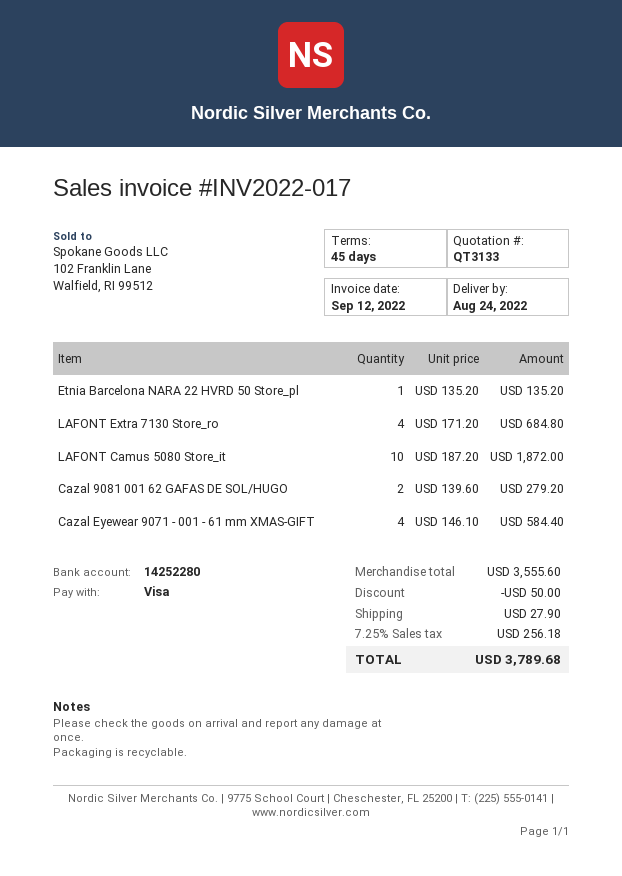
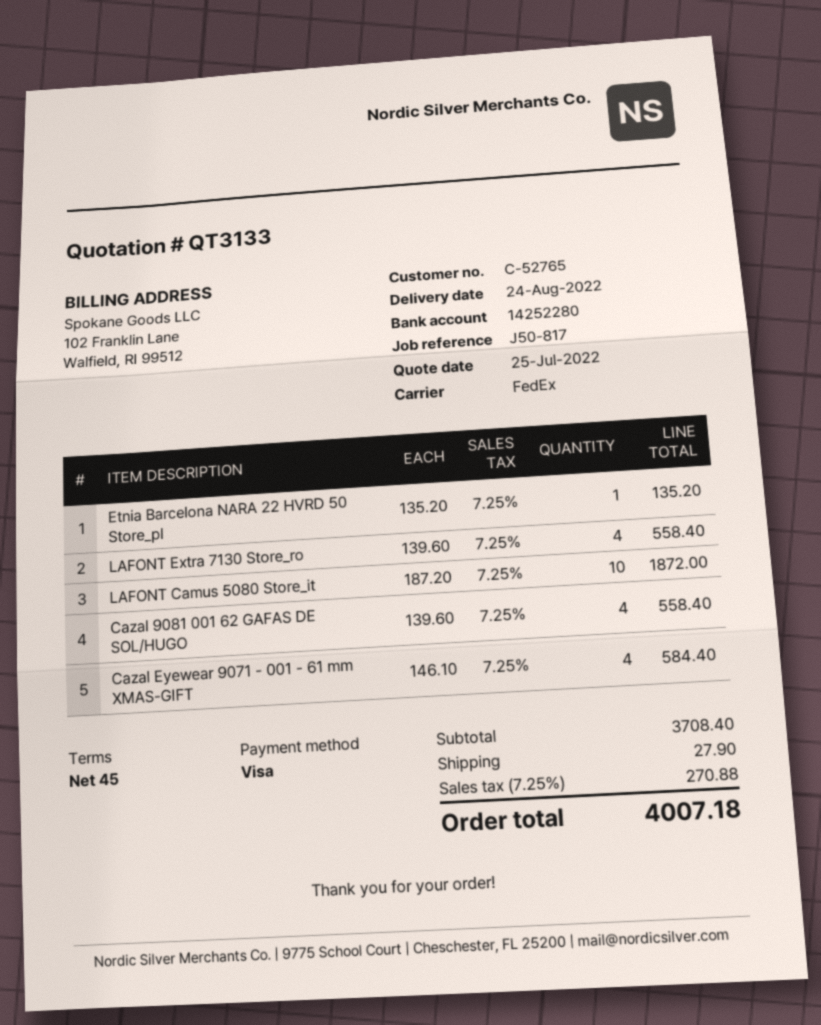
LAFONT Extra 7130 Store_ro: 4 x 171.20 = 684.80 -> 4 x 139.60 = 558.40
Cazal 9081 001 62 GAFAS DE SOL/HUGO: 2 x 139.60 = 279.20 -> 4 x 139.60 = 558.40
subtotal: 3555.60 -> 3708.40
discount: 50.00 -> none
tax: 7.25% = 256.18 -> 7.25% = 270.88
total: 3789.68 -> 4007.18

